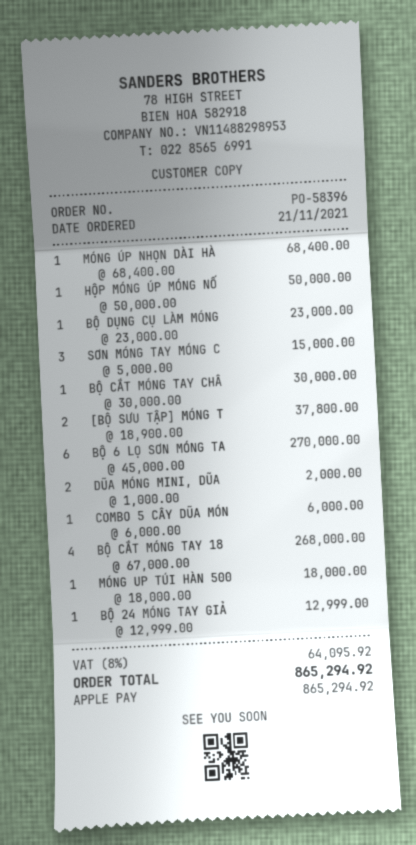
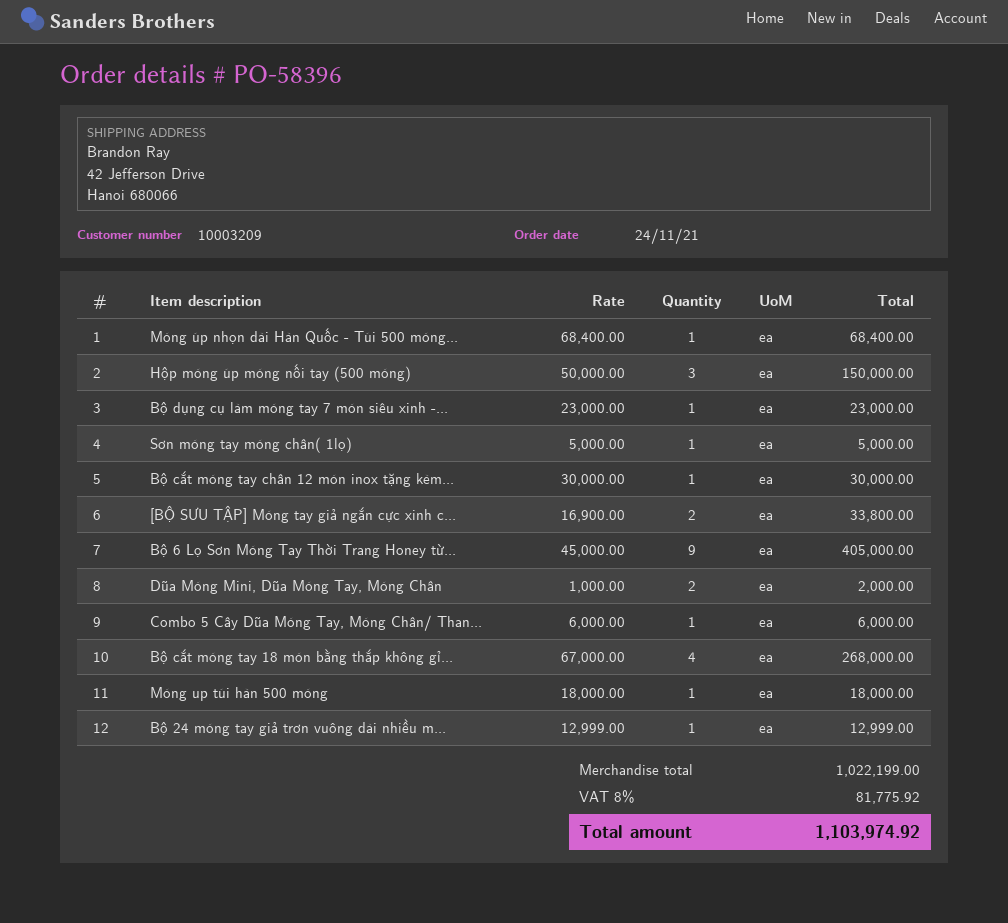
order date: 2021-11-21 -> 2021-11-24
HỘP MÓNG ÚP MÓNG NỐ: 1 x 50000.00 = 50000.00 -> 3 x 50000.00 = 150000.00
SƠN MÓNG TAY MÓNG C: 3 x 5000.00 = 15000.00 -> 1 x 5000.00 = 5000.00
[BỘ SƯU TẬP] MÓNG T: 2 x 18900.00 = 37800.00 -> 2 x 16900.00 = 33800.00
BỘ 6 LỌ SƠN MÓNG TA: 6 x 45000.00 = 270000.00 -> 9 x 45000.00 = 405000.00
tax: 8% = 64095.92 -> 8% = 81775.92
total: 865294.92 -> 1103974.92

